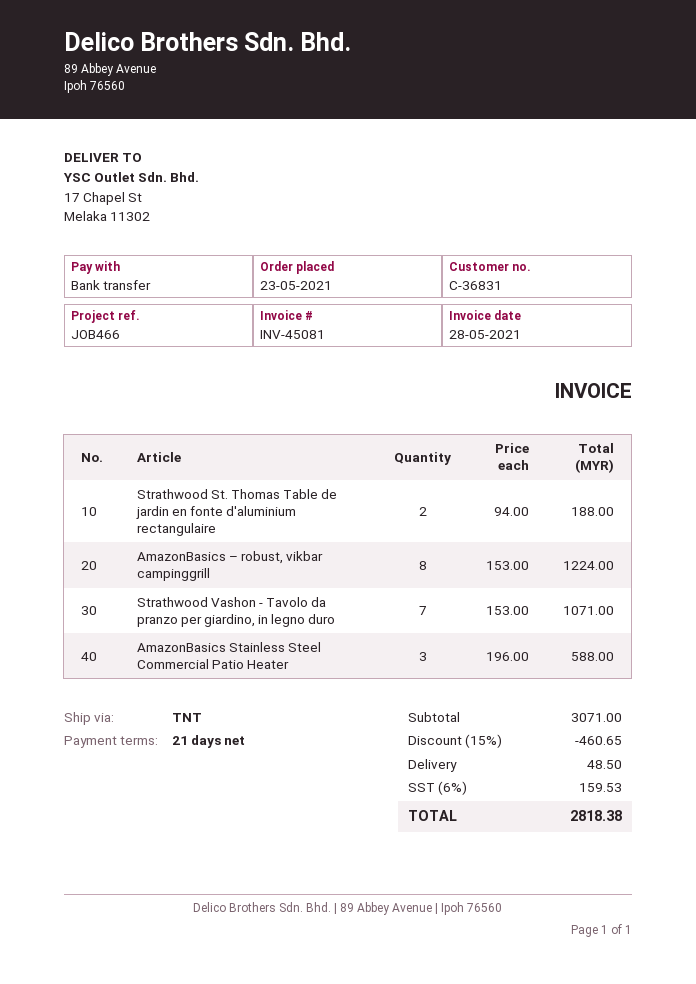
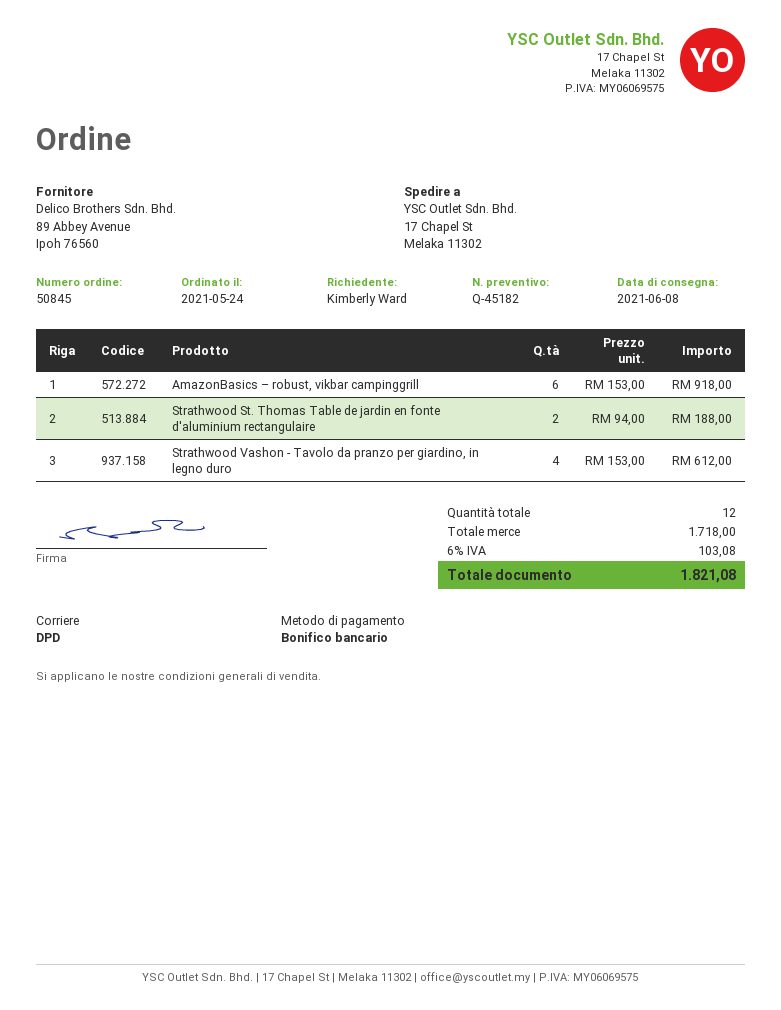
order date: 2021-05-23 -> 2021-05-24
shipping method: TNT -> DPD
AmazonBasics – robust, vikbar campinggrill: 8 x 153.00 = 1224.00 -> 6 x 153.00 = 918.00
Strathwood Vashon - Tavolo da pranzo per giardino, in legno duro: 7 x 153.00 = 1071.00 -> 4 x 153.00 = 612.00
AmazonBasics Stainless Steel Commercial Patio Heater: 3 x 196.00 = 588.00 -> none
subtotal: 3071.00 -> 1718.00
discount: 15% = 460.65 -> none
shipping: 48.50 -> none
tax: 6% = 159.53 -> 6% = 103.08
total: 2818.38 -> 1821.08

